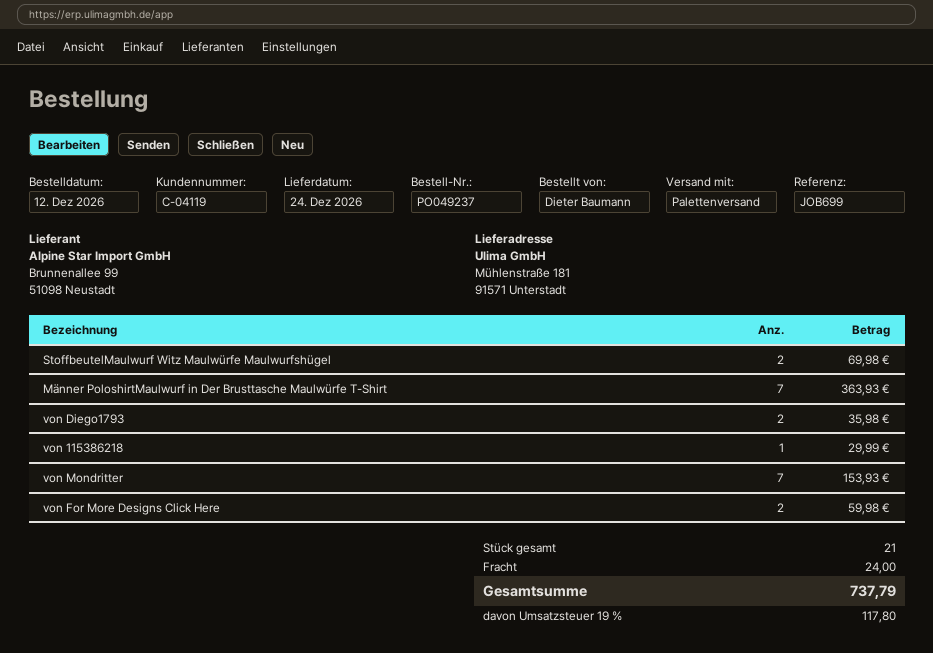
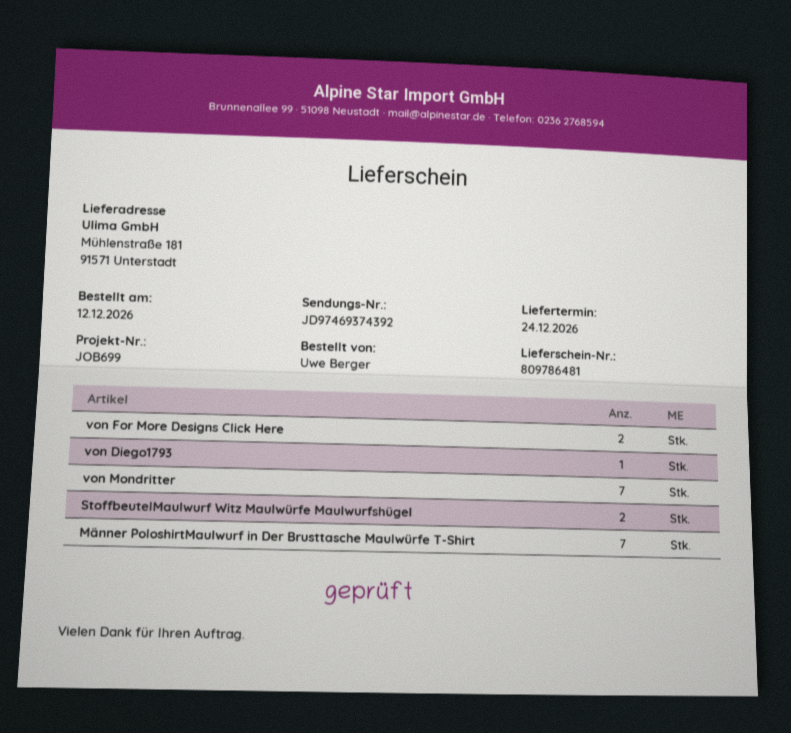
ordered by: Dieter Baumann -> Uwe Berger
von Diego1793: 2 -> 1
von 115386218: 1 -> none

